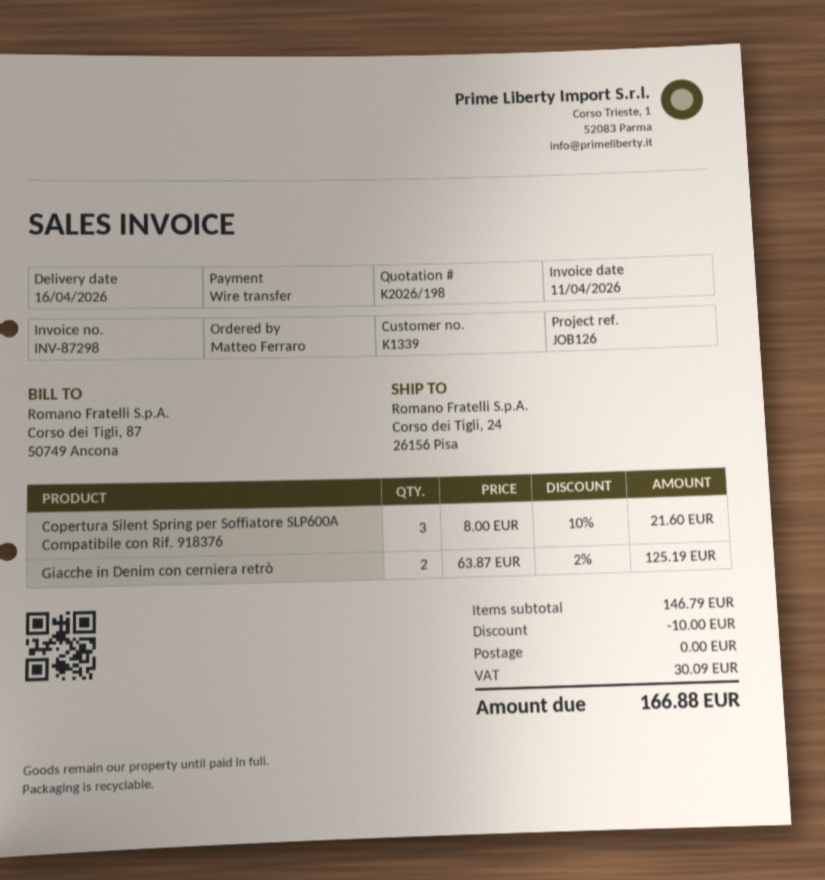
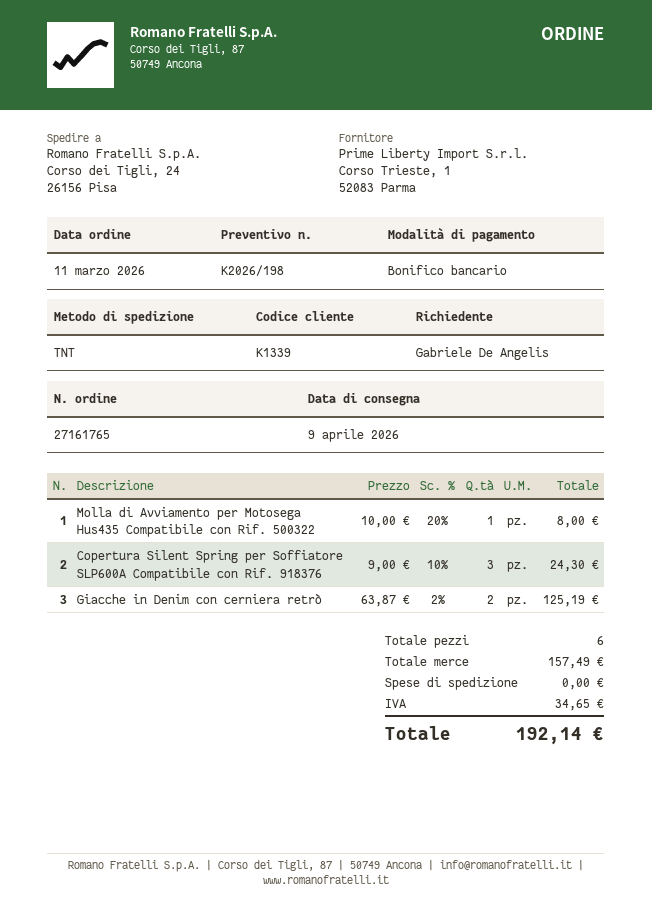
delivery date: 2026-04-16 -> 2026-04-09
ordered by: Matteo Ferraro -> Gabriele De Angelis
Copertura Silent Spring per Soffiatore SLP600A Compatibile con Rif. 918376: 3 x 8.00 - 10% = 21.60 -> 3 x 9.00 - 10% = 24.30
Molla di Avviamento per Motosega Hus435 Compatibile con Rif. 500322: none -> 1 x 10.00 - 20% = 8.00
subtotal: 146.79 -> 157.49
discount: 10.00 -> none
tax: 30.09 -> 34.65
total: 166.88 -> 192.14

